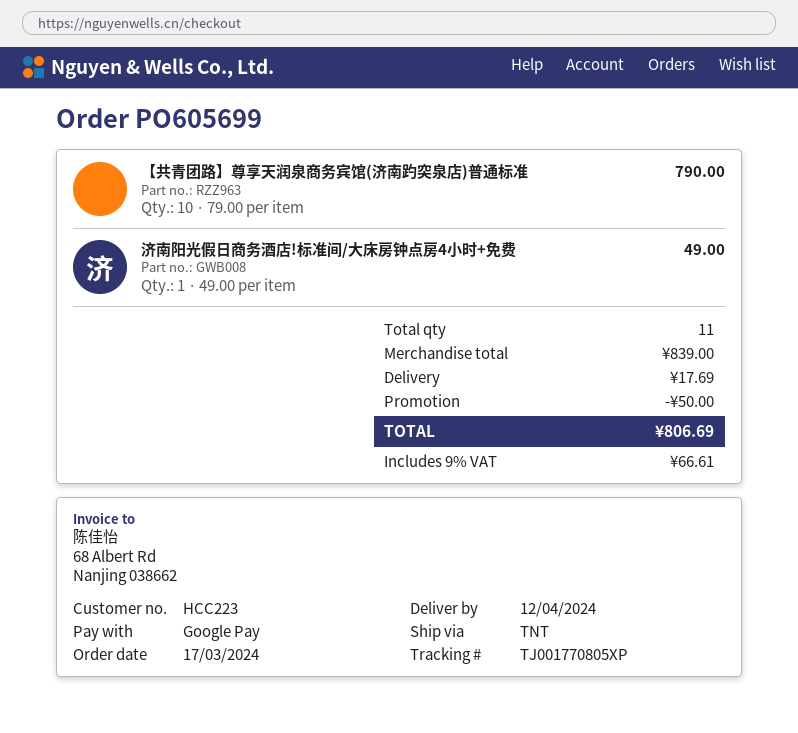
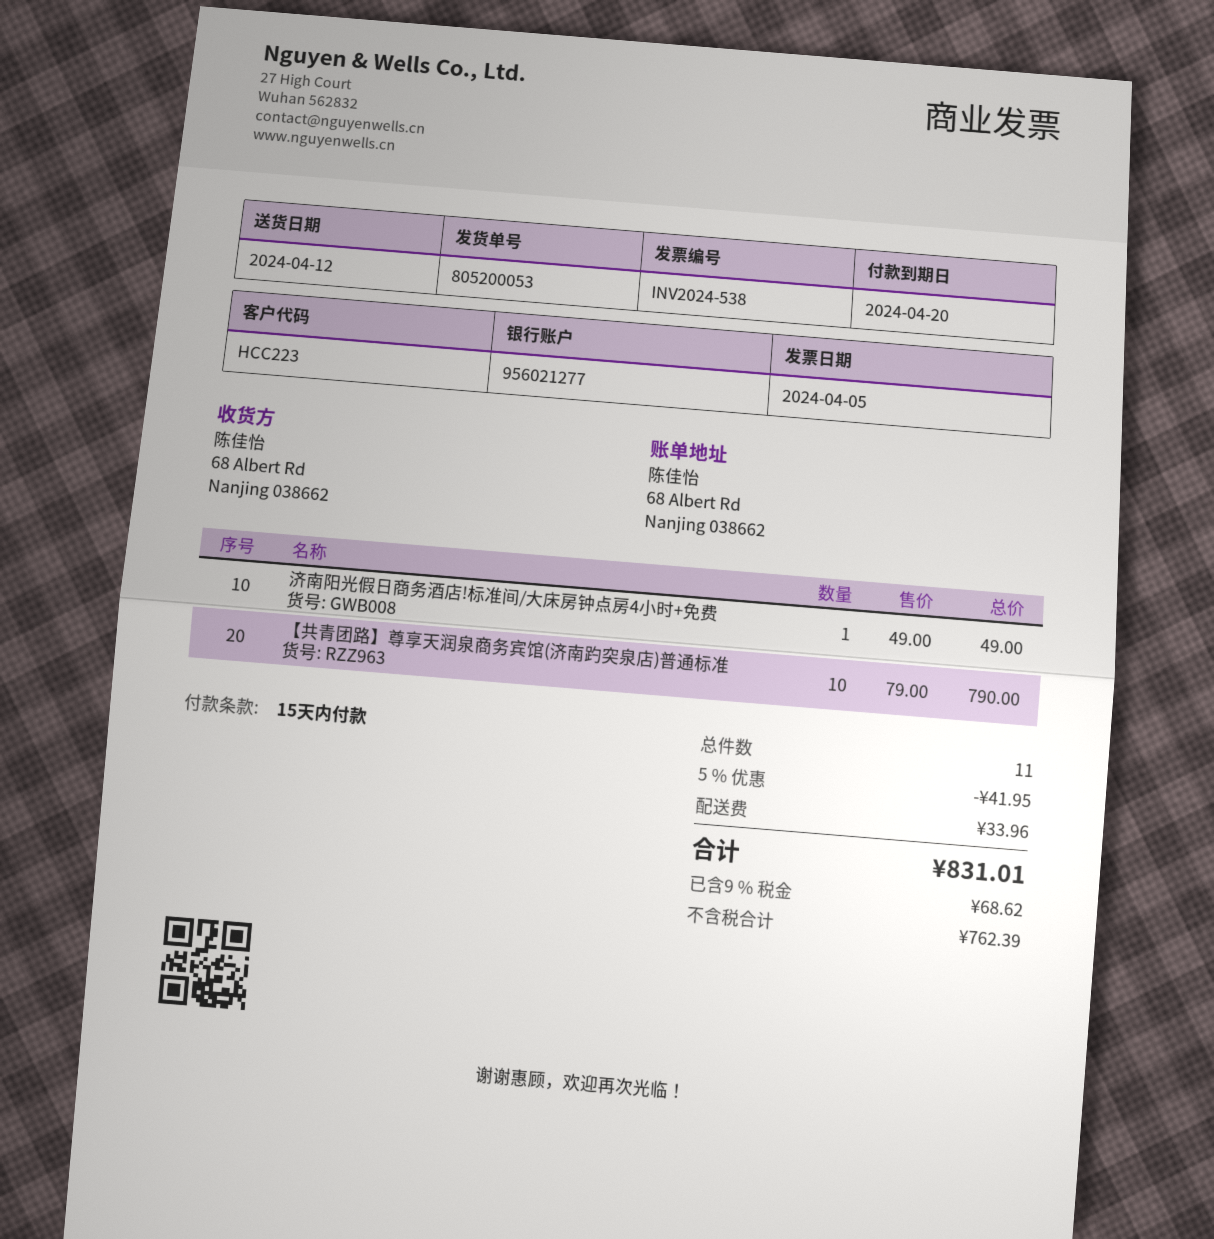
discount: 50.00 -> 41.95
shipping: 17.69 -> 33.96
tax: 9% = 66.61 -> 9% = 68.62
total: 806.69 -> 831.01

